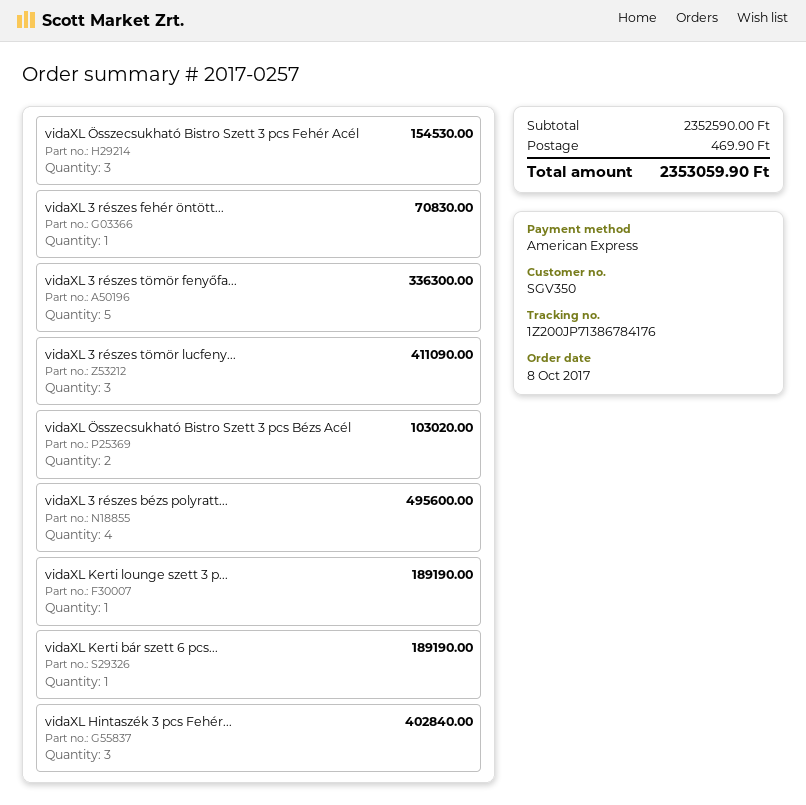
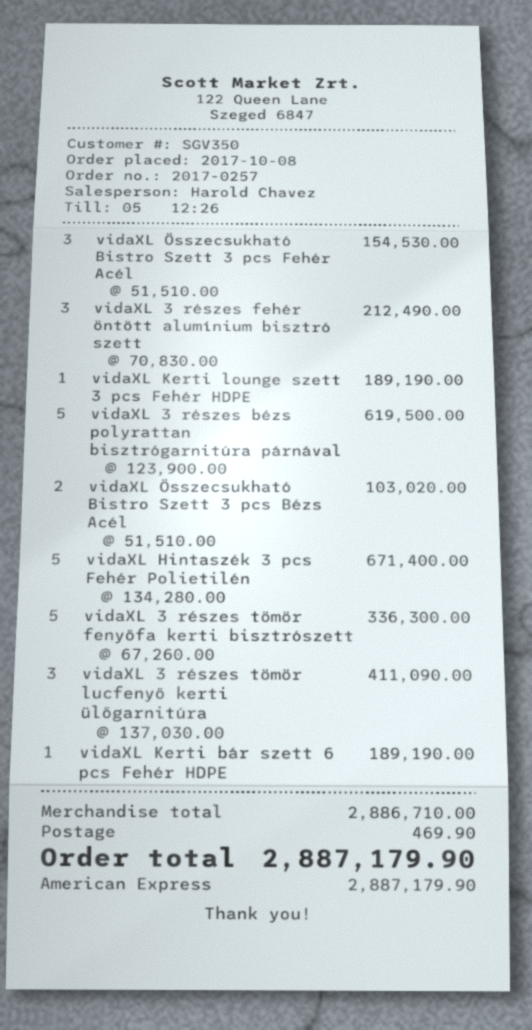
vidaXL 3 részes fehér öntött...: 1 for 70830.00 -> 3 for 212490.00
vidaXL 3 részes bézs polyratt...: 4 for 495600.00 -> 5 for 619500.00
vidaXL Hintaszék 3 pcs Fehér...: 3 for 402840.00 -> 5 for 671400.00
subtotal: 2352590.00 -> 2886710.00
total: 2353059.90 -> 2887179.90

